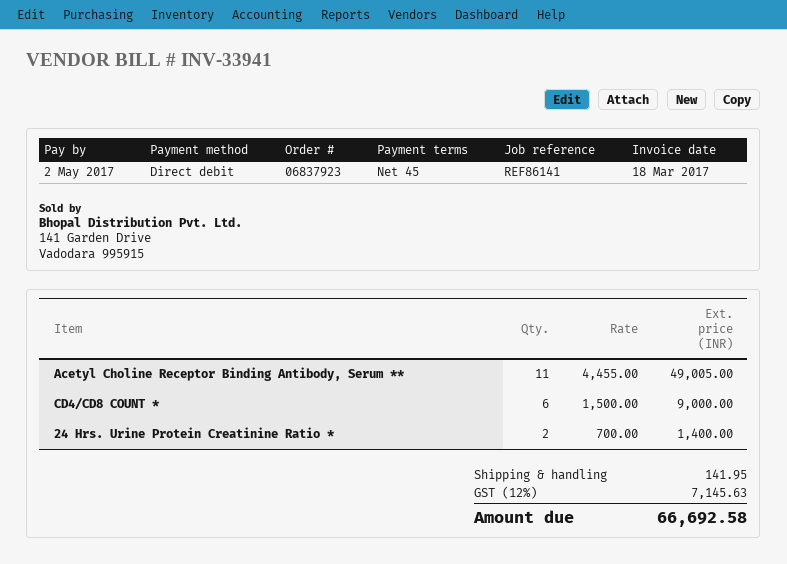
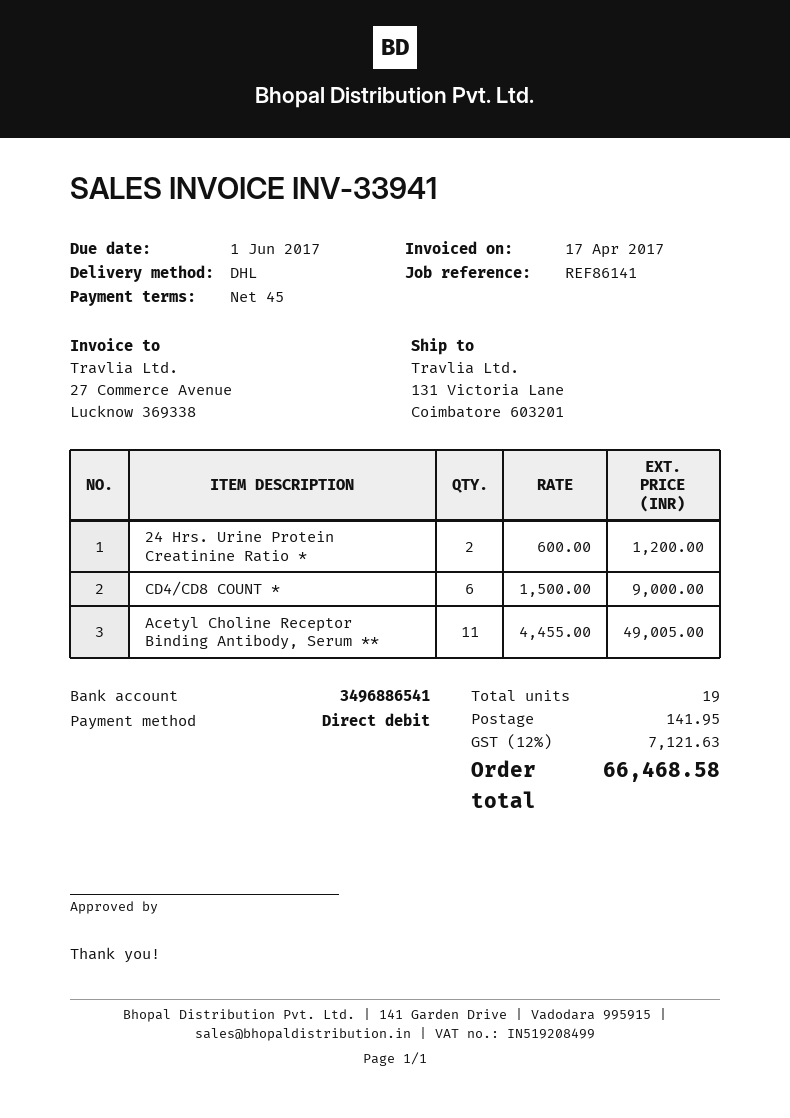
invoice date: 2017-03-18 -> 2017-04-17
due date: 2017-05-02 -> 2017-06-01
24 Hrs. Urine Protein Creatinine Ratio *: 2 x 700.00 = 1400.00 -> 2 x 600.00 = 1200.00
tax: 12% = 7145.63 -> 12% = 7121.63
total: 66692.58 -> 66468.58

